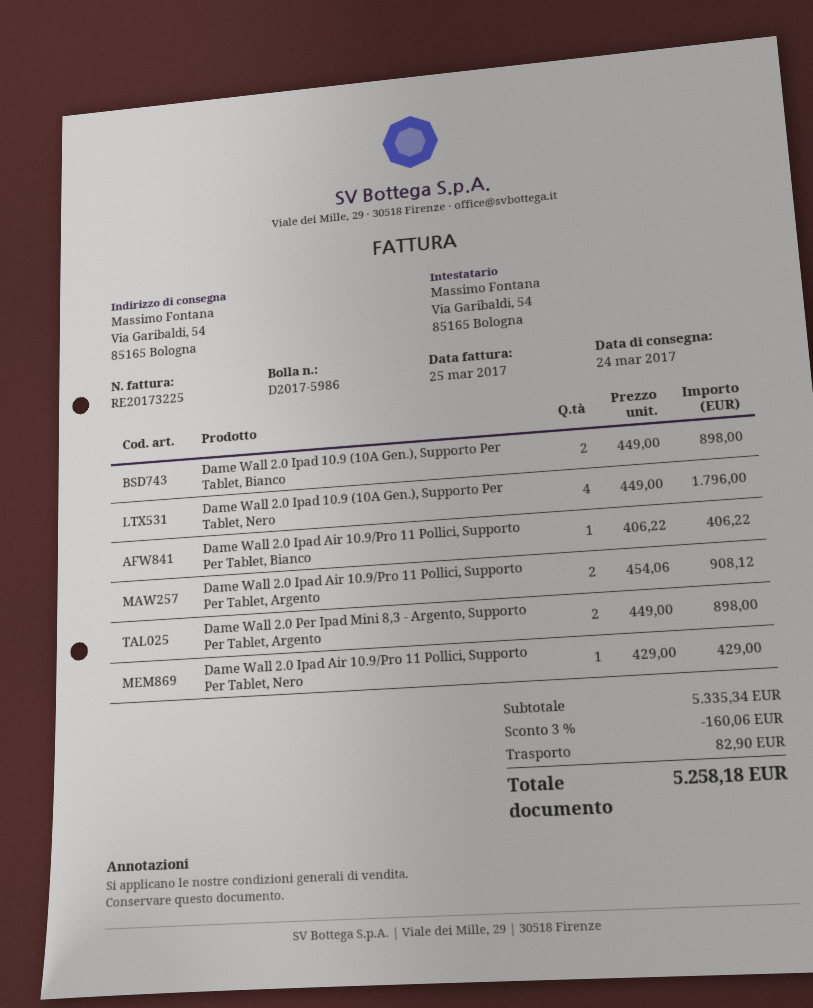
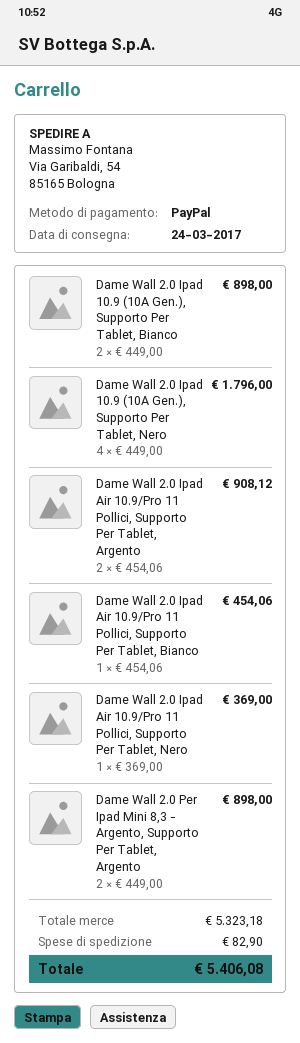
Dame Wall 2.0 Ipad Air 10.9/Pro 11 Pollici, Supporto Per Tablet, Bianco: 1 x 406.22 = 406.22 -> 1 x 454.06 = 454.06
Dame Wall 2.0 Ipad Air 10.9/Pro 11 Pollici, Supporto Per Tablet, Nero: 1 x 429.00 = 429.00 -> 1 x 369.00 = 369.00
subtotal: 5335.34 -> 5323.18
discount: 3% = 160.06 -> none
total: 5258.18 -> 5406.08

